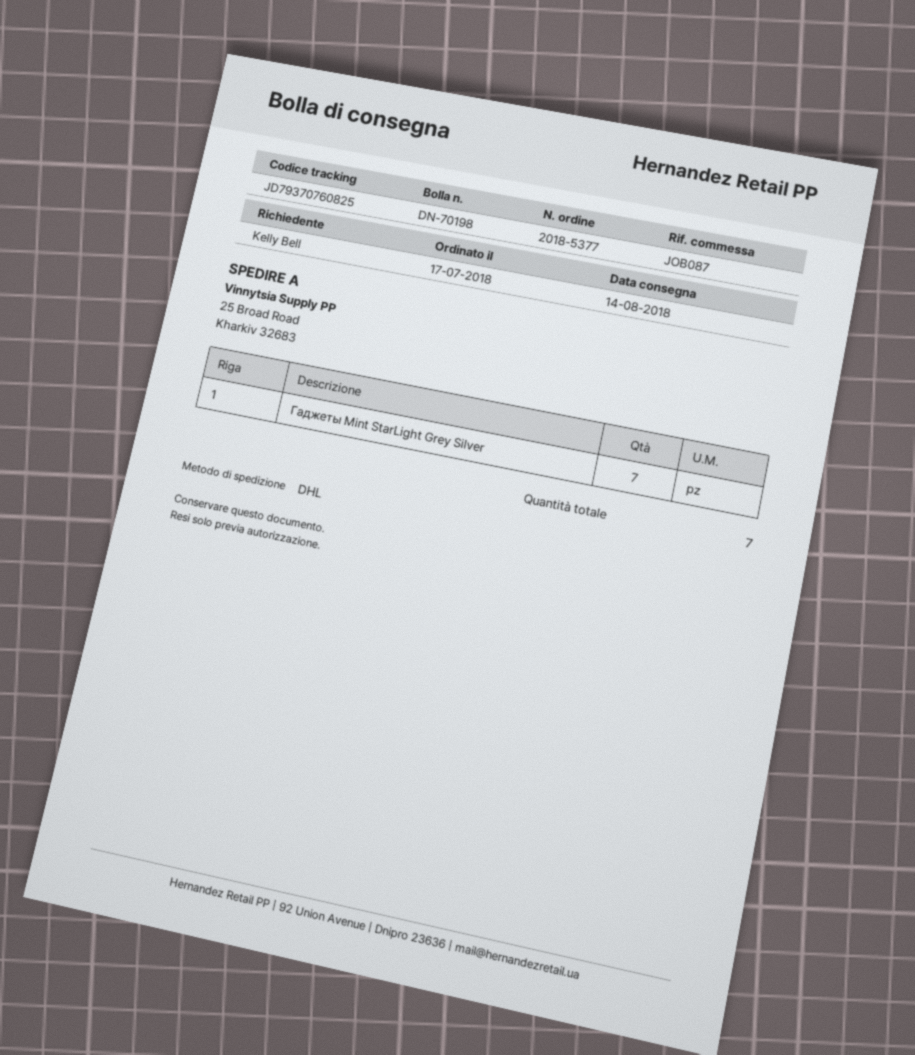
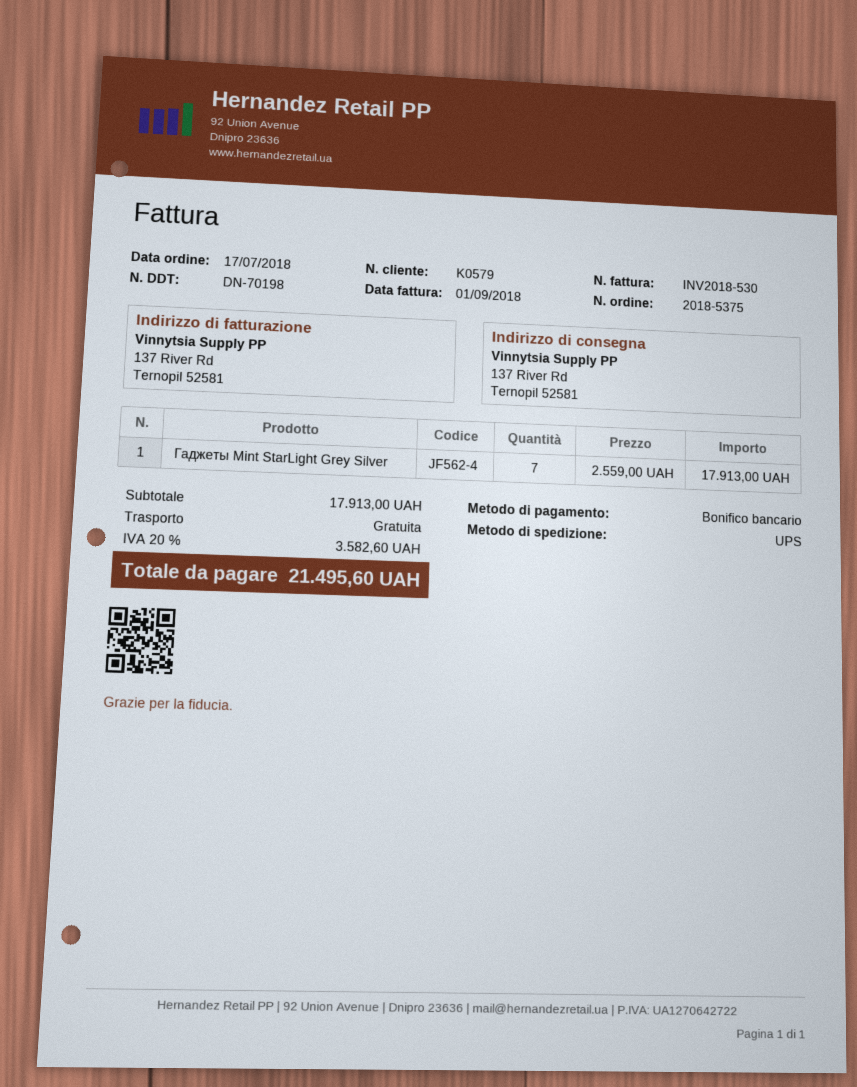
order number: 2018-5377 -> 2018-5375
shipping method: DHL -> UPS
ship to: 25 Broad Road, Kharkiv 32683 -> 137 River Rd, Ternopil 52581

